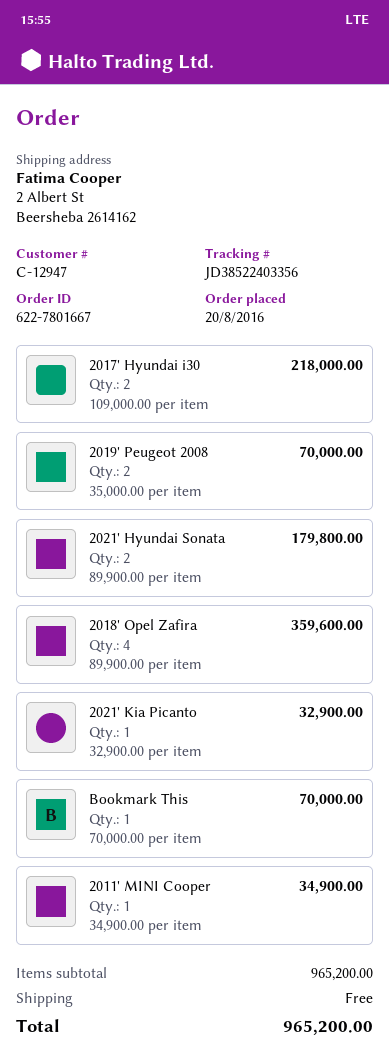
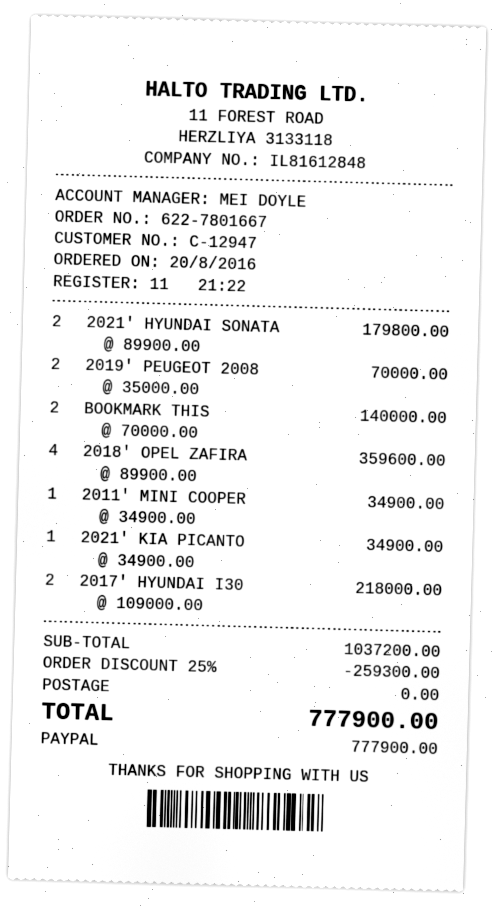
2021' Kia Picanto: 1 x 32900.00 = 32900.00 -> 1 x 34900.00 = 34900.00
Bookmark This: 1 x 70000.00 = 70000.00 -> 2 x 70000.00 = 140000.00
subtotal: 965200.00 -> 1037200.00
discount: none -> 25% = 259300.00
total: 965200.00 -> 777900.00

